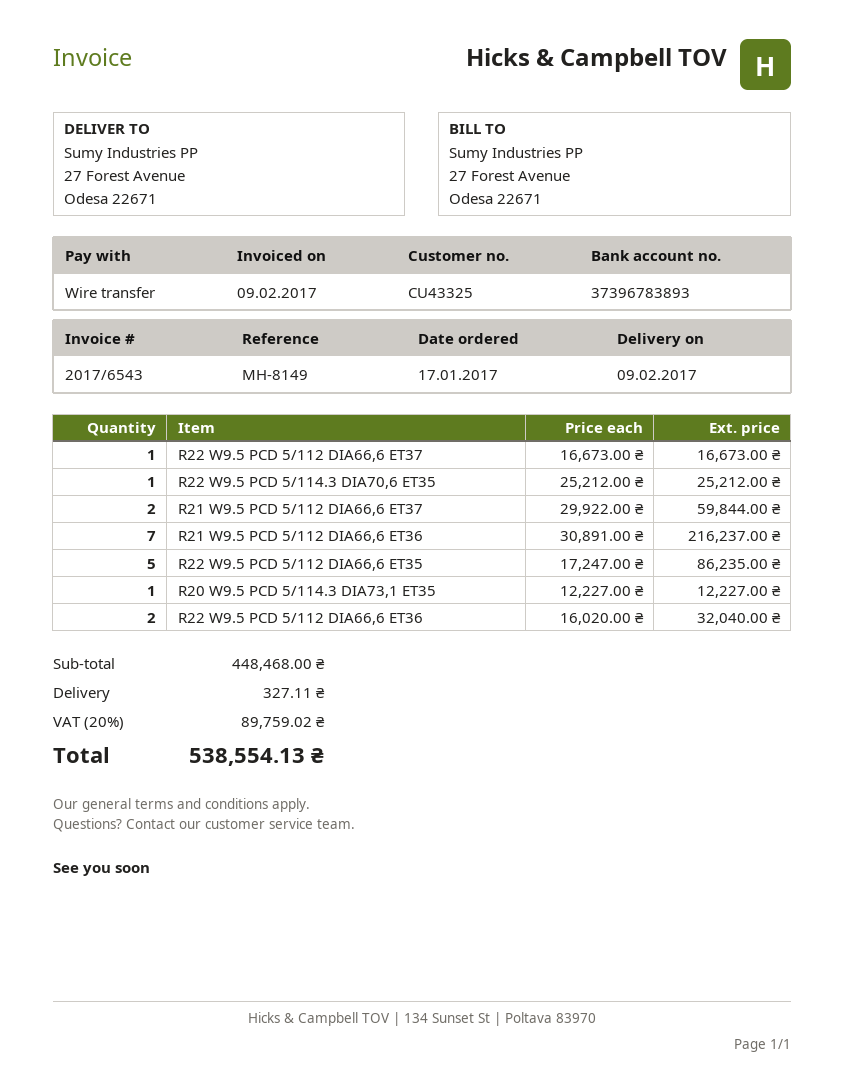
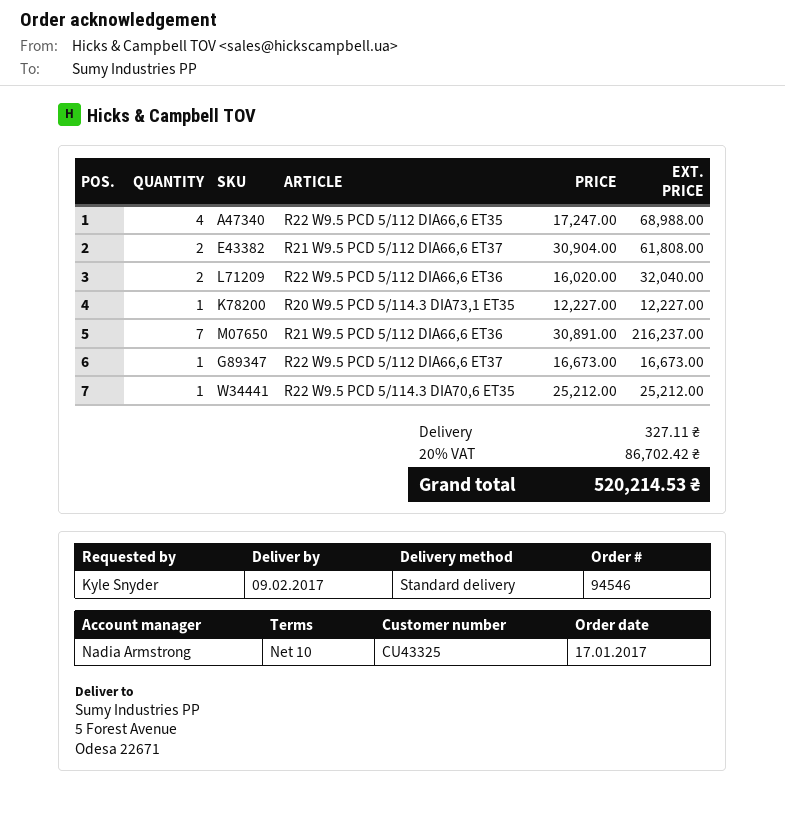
ship to: 27 Forest Avenue, Odesa 22671 -> 5 Forest Avenue, Odesa 22671
R21 W9.5 PCD 5/112 DIA66,6 ET37: 2 x 29922.00 = 59844.00 -> 2 x 30904.00 = 61808.00
R22 W9.5 PCD 5/112 DIA66,6 ET35: 5 x 17247.00 = 86235.00 -> 4 x 17247.00 = 68988.00
tax: 20% = 89759.02 -> 20% = 86702.42
total: 538554.13 -> 520214.53

